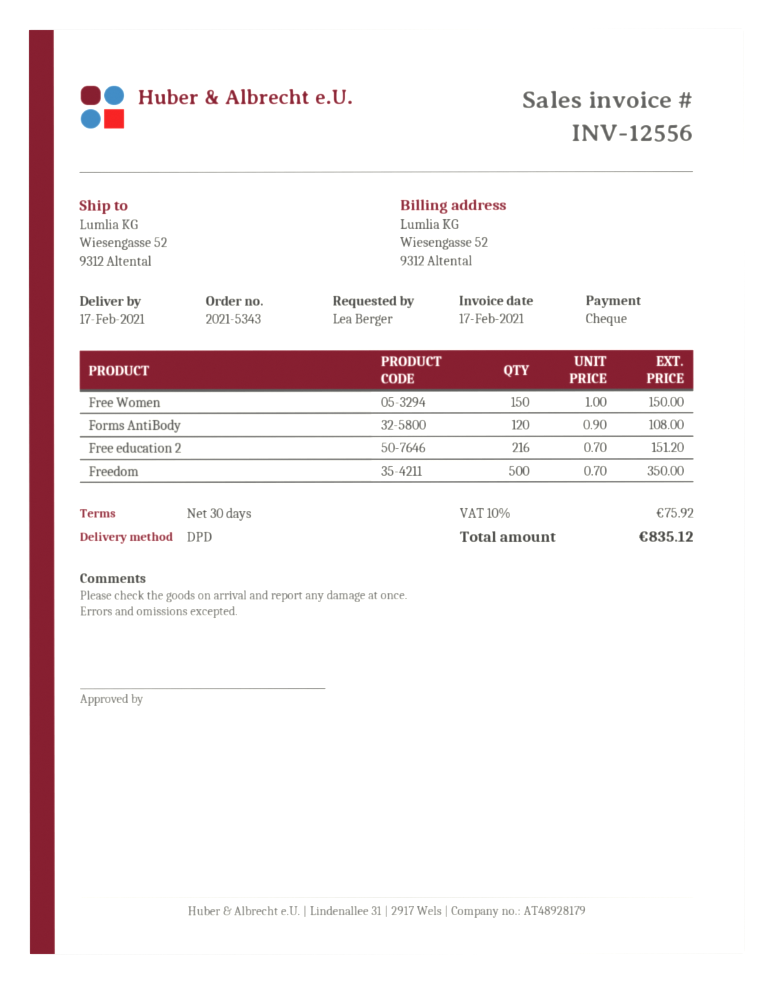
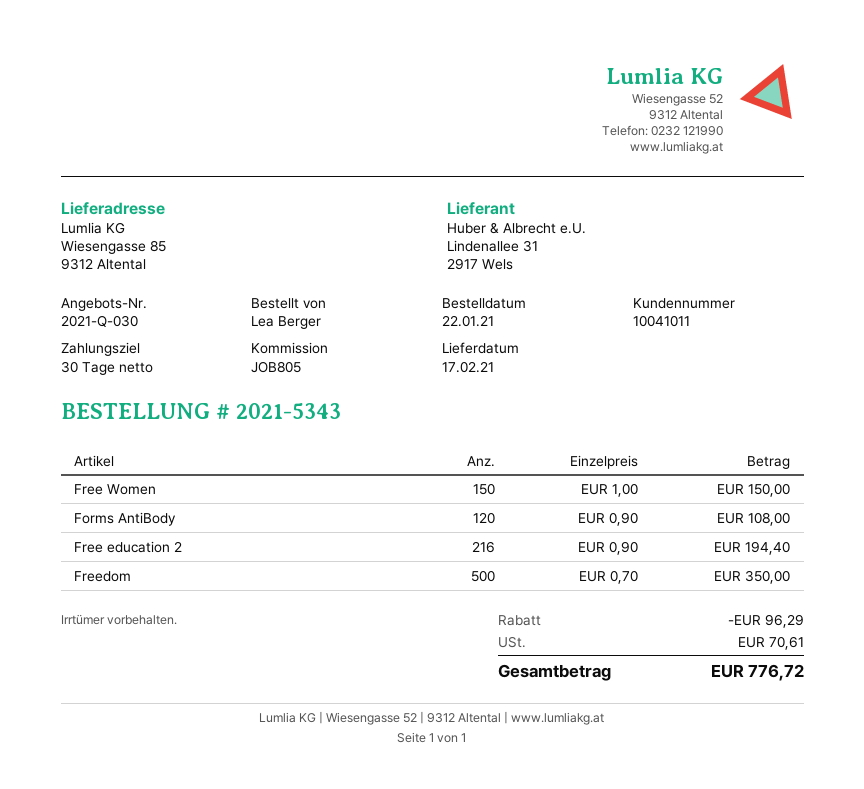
ship to: Wiesengasse 52, 9312 Altental -> Wiesengasse 85, 9312 Altental
Free education 2: 216 x 0.70 = 151.20 -> 216 x 0.90 = 194.40
discount: none -> 96.29
tax: 75.92 -> 70.61
total: 835.12 -> 776.72

